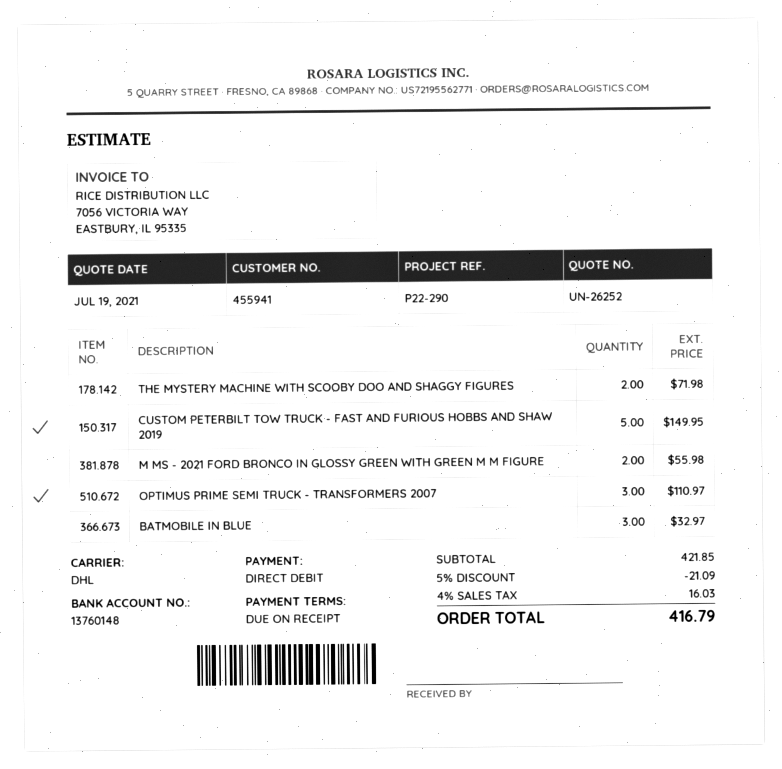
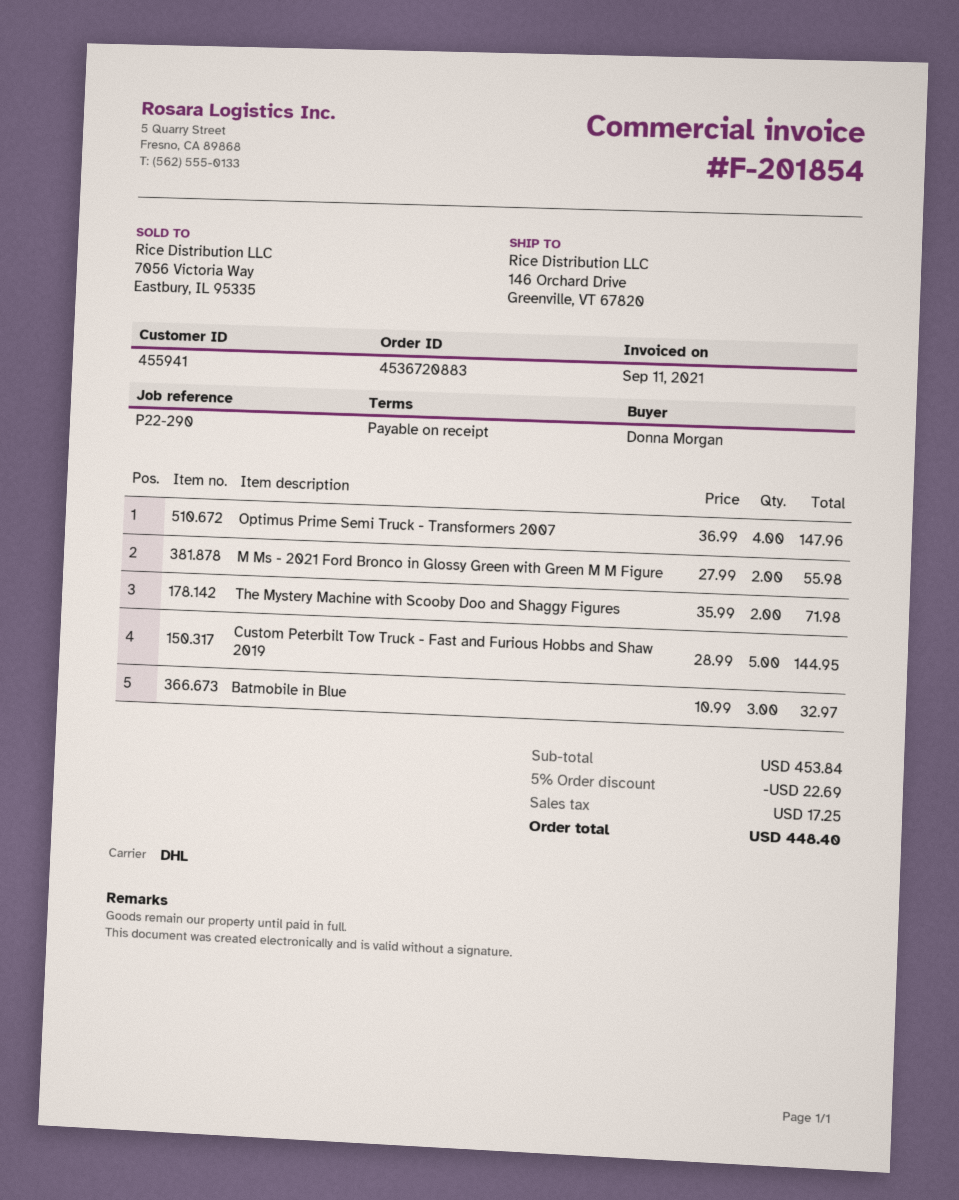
CUSTOM PETERBILT TOW TRUCK - FAST AND FURIOUS HOBBS AND SHAW 2019: 5 for 149.95 -> 5 for 144.95
OPTIMUS PRIME SEMI TRUCK - TRANSFORMERS 2007: 3 for 110.97 -> 4 for 147.96
subtotal: 421.85 -> 453.84
discount: 5% = 21.09 -> 5% = 22.69
tax: 16.03 -> 17.25
total: 416.79 -> 448.40

